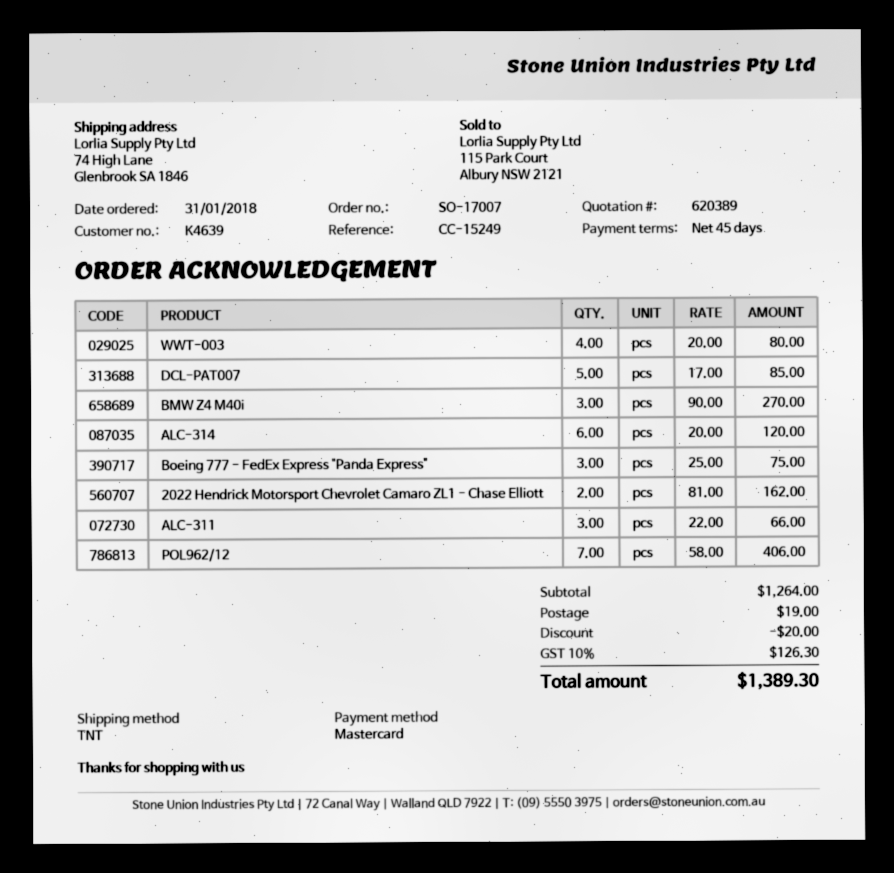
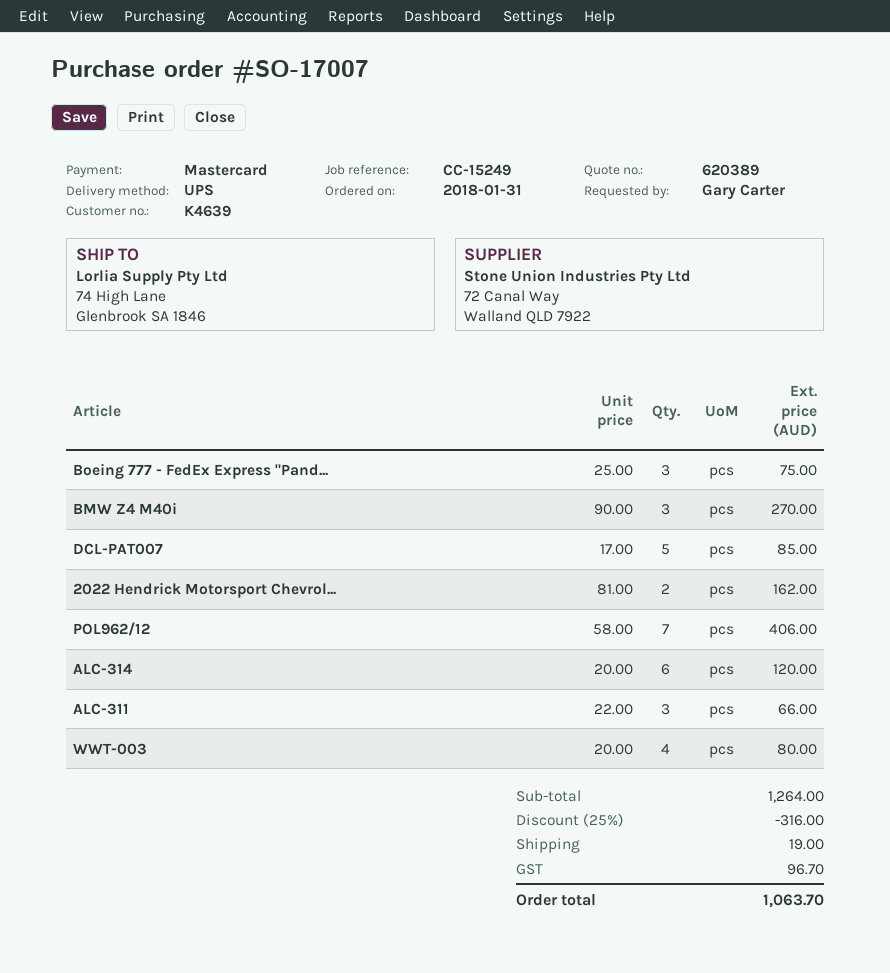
shipping method: TNT -> UPS
discount: 20.00 -> 316.00
tax: 126.30 -> 96.70
total: 1389.30 -> 1063.70

